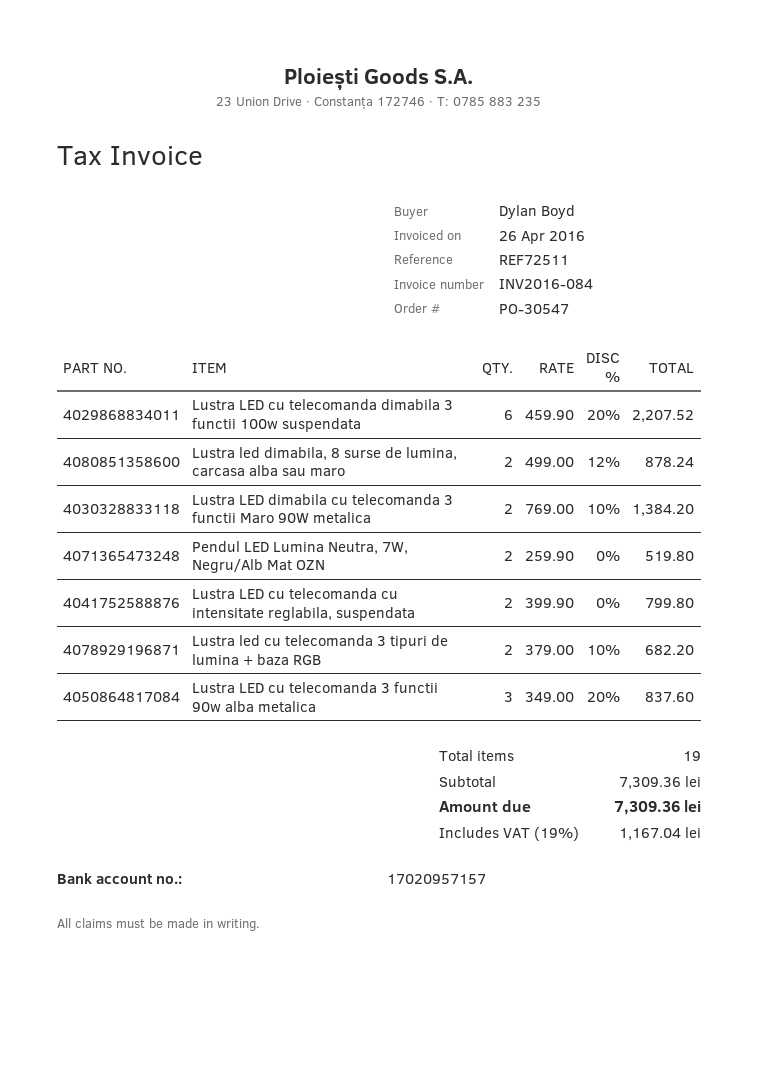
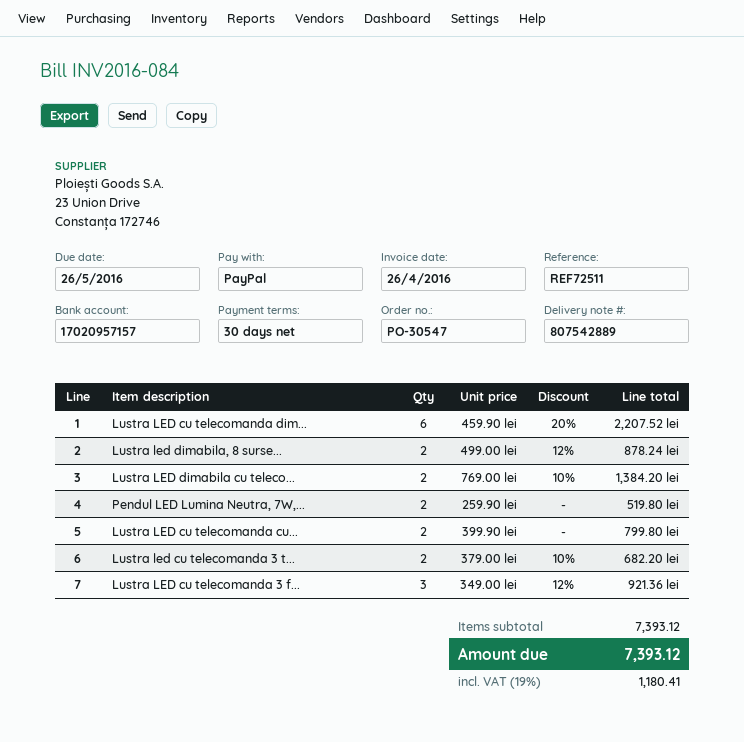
Lustra LED cu telecomanda 3 functii 90w alba metalica: 3 x 349.00 - 20% = 837.60 -> 3 x 349.00 - 12% = 921.36
subtotal: 7309.36 -> 7393.12
tax: 19% = 1167.04 -> 19% = 1180.41
total: 7309.36 -> 7393.12

